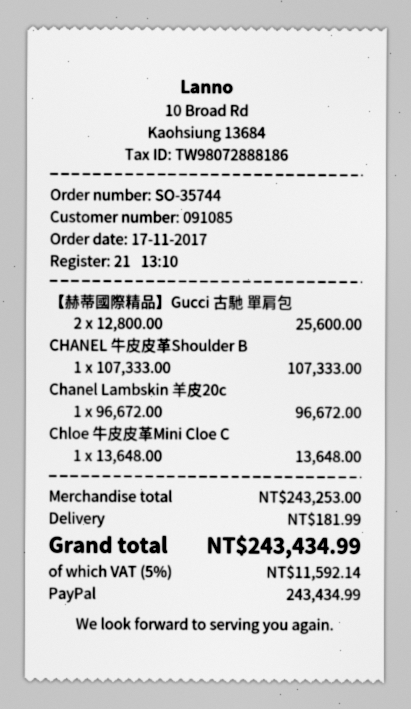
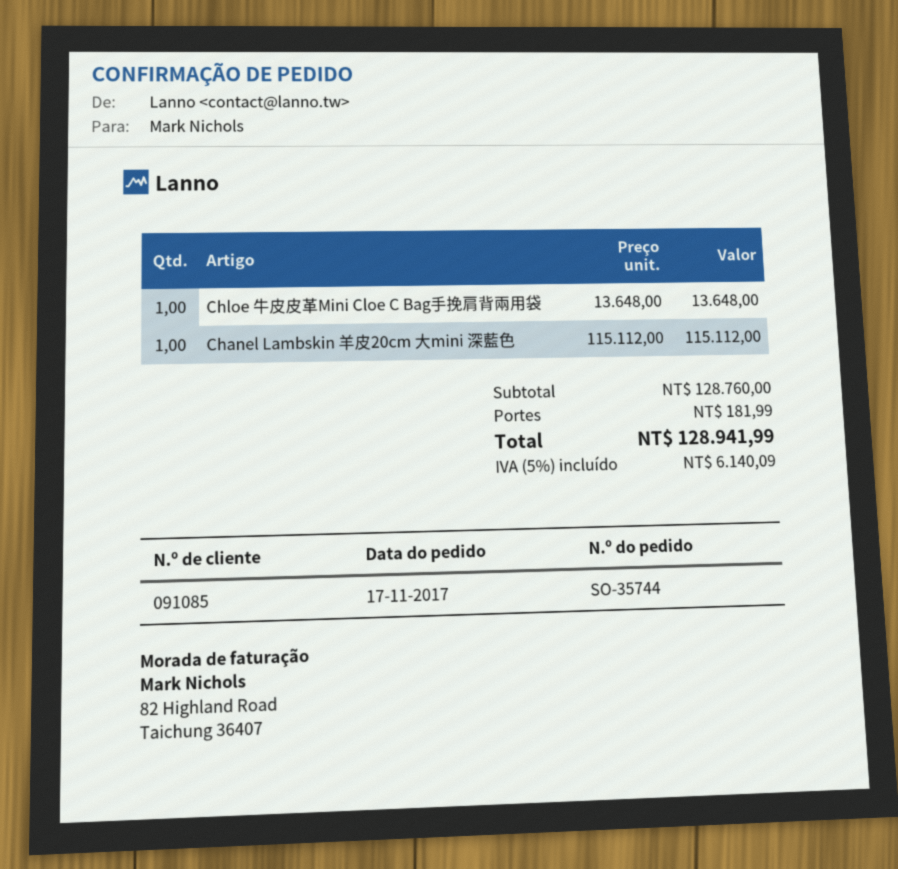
【赫蒂國際精品】Gucci 古馳 單肩包: 2 x 12800.00 = 25600.00 -> none
CHANEL 牛皮皮革Shoulder B: 1 x 107333.00 = 107333.00 -> none
Chanel Lambskin 羊皮20c: 1 x 96672.00 = 96672.00 -> 1 x 115112.00 = 115112.00
subtotal: 243253.00 -> 128760.00
tax: 5% = 11592.14 -> 5% = 6140.09
total: 243434.99 -> 128941.99

